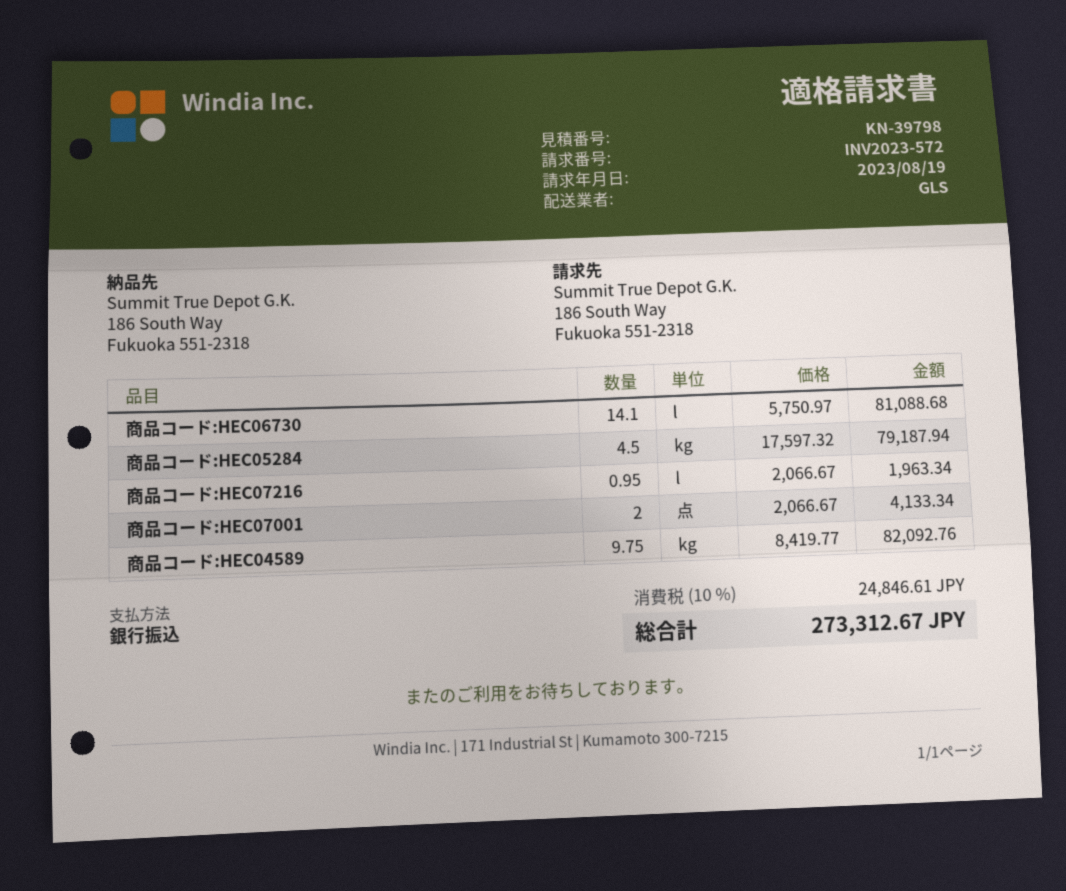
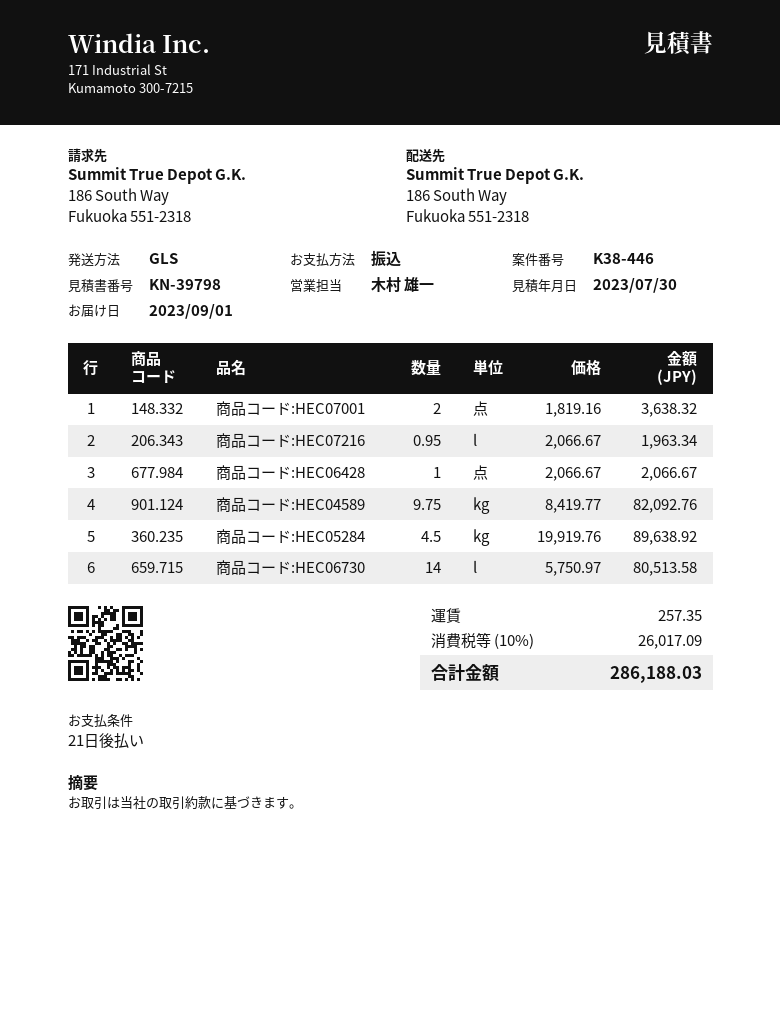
商品コード:HEC06730: 14.1 x 5750.97 = 81088.68 -> 14 x 5750.97 = 80513.58
商品コード:HEC05284: 4.5 x 17597.32 = 79187.94 -> 4.5 x 19919.76 = 89638.92
商品コード:HEC07001: 2 x 2066.67 = 4133.34 -> 2 x 1819.16 = 3638.32
商品コード:HEC06428: none -> 1 x 2066.67 = 2066.67
shipping: none -> 257.35
tax: 10% = 24846.61 -> 10% = 26017.09
total: 273312.67 -> 286188.03

